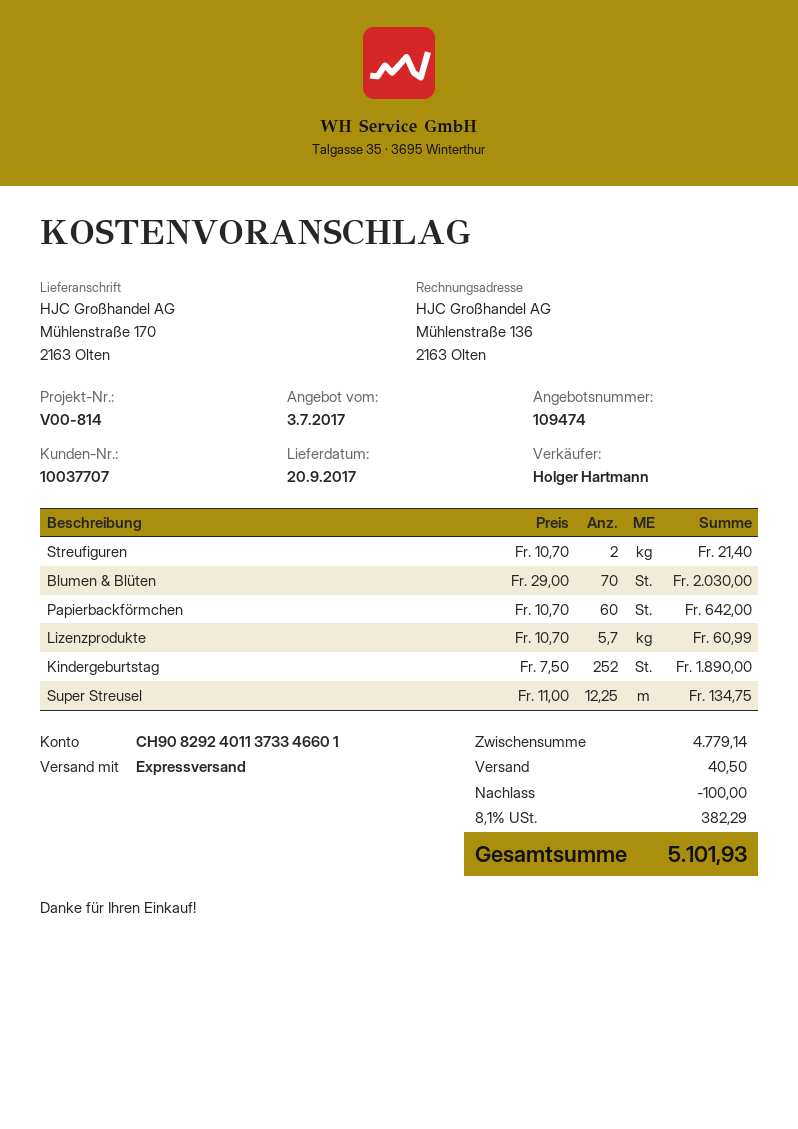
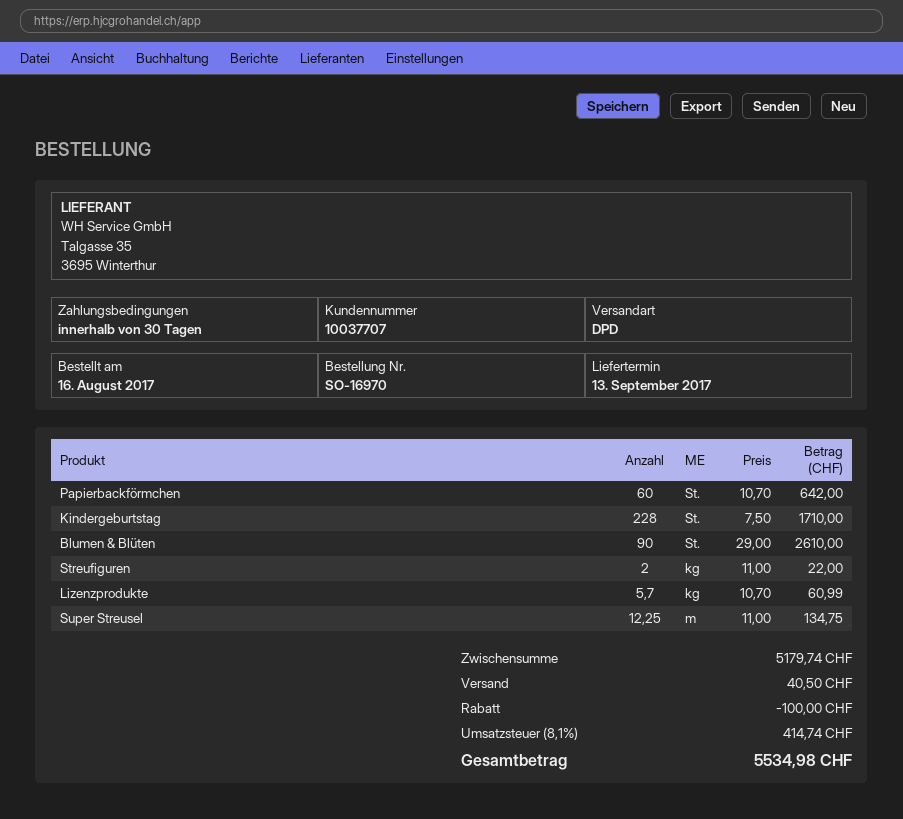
delivery date: 2017-09-20 -> 2017-09-13
shipping method: express -> DPD
Streufiguren: 2 x 10.70 = 21.40 -> 2 x 11.00 = 22.00
Blumen & Blüten: 70 x 29.00 = 2030.00 -> 90 x 29.00 = 2610.00
Kindergeburtstag: 252 x 7.50 = 1890.00 -> 228 x 7.50 = 1710.00
subtotal: 4779.14 -> 5179.74
tax: 8.1% = 382.29 -> 8.1% = 414.74
total: 5101.93 -> 5534.98

